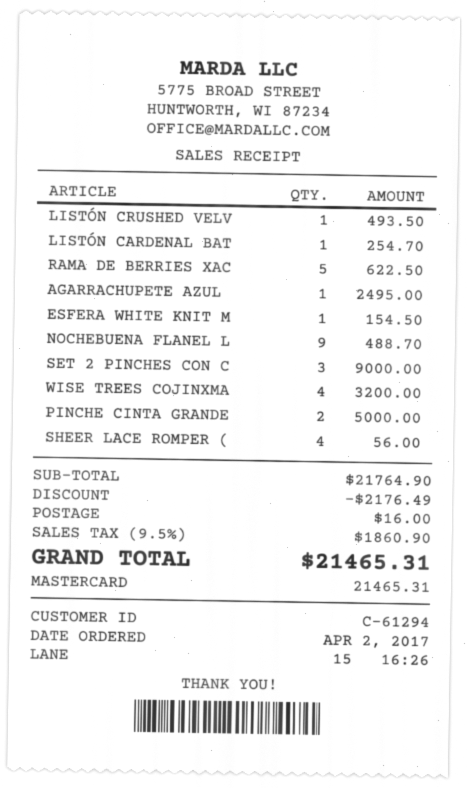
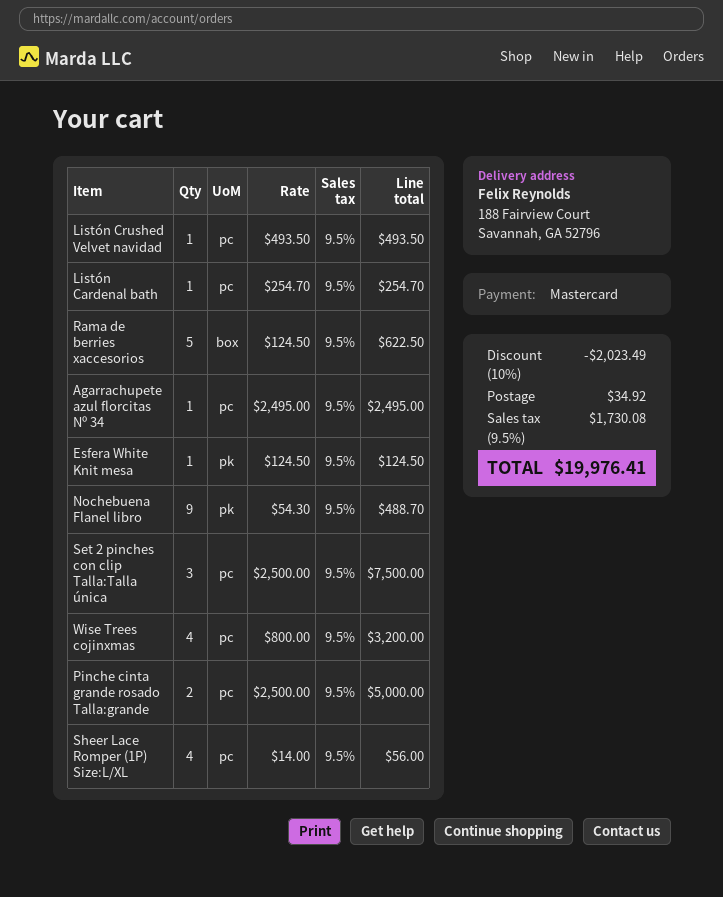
ESFERA WHITE KNIT M: 1 for 154.50 -> 1 for 124.50
SET 2 PINCHES CON C: 3 for 9000.00 -> 3 for 7500.00
discount: 2176.49 -> 2023.49
shipping: 16.00 -> 34.92
tax: 9.5% = 1860.90 -> 9.5% = 1730.08
total: 21465.31 -> 19976.41

